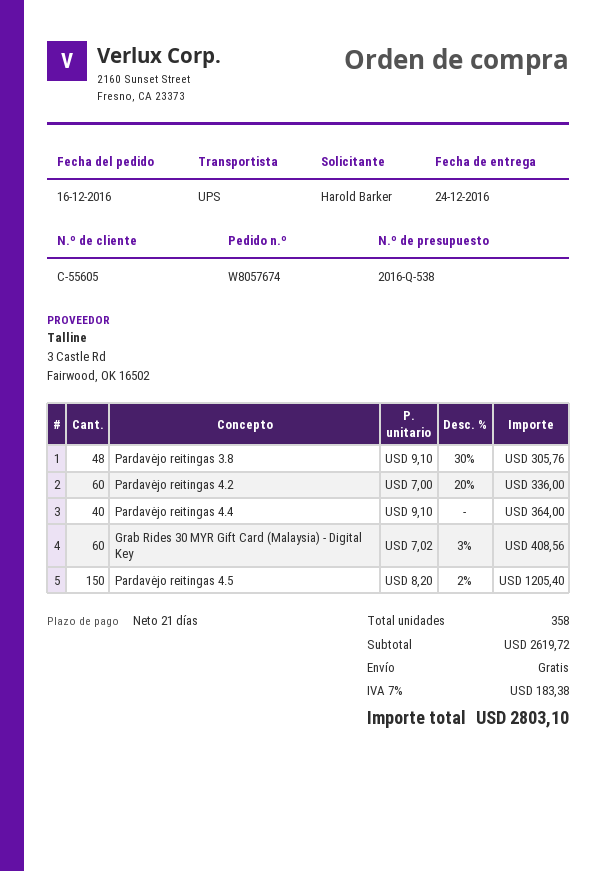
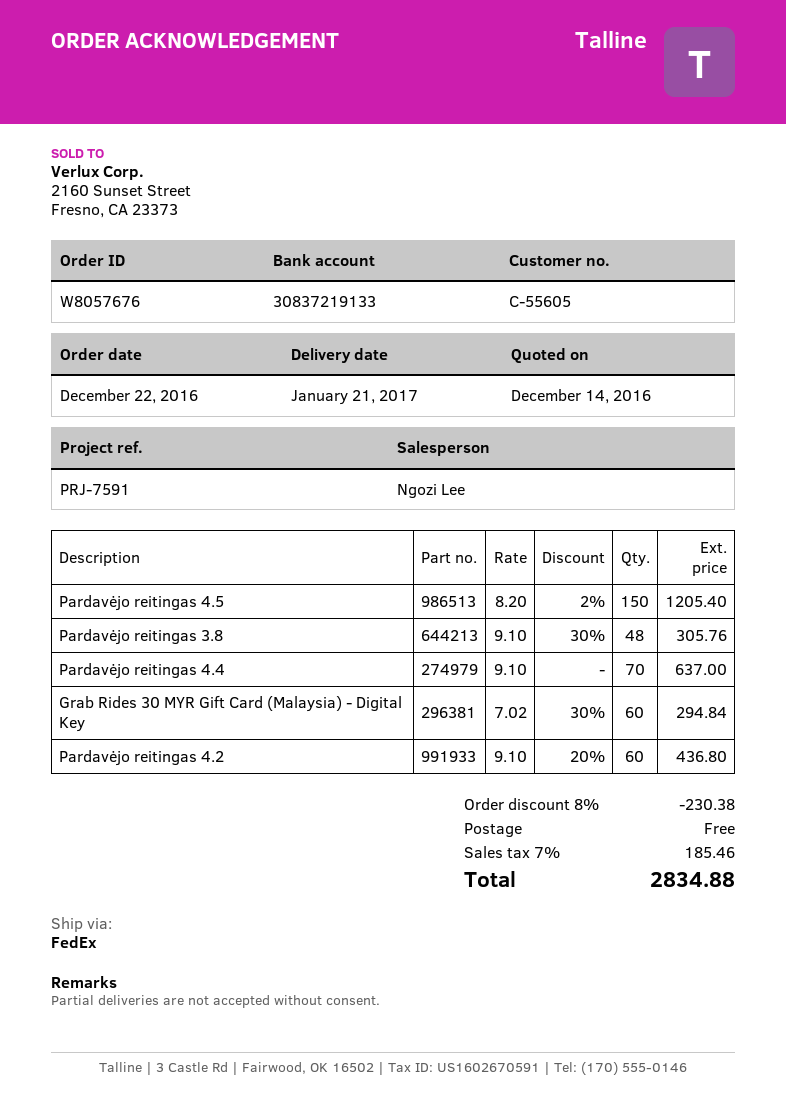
order number: W8057674 -> W8057676
order date: 2016-12-16 -> 2016-12-22
delivery date: 2016-12-24 -> 2017-01-21
shipping method: UPS -> FedEx
Pardavėjo reitingas 4.2: 60 x 7.00 - 20% = 336.00 -> 60 x 9.10 - 20% = 436.80
Pardavėjo reitingas 4.4: 40 x 9.10 = 364.00 -> 70 x 9.10 = 637.00
Grab Rides 30 MYR Gift Card (Malaysia) - Digital Key: 60 x 7.02 - 3% = 408.56 -> 60 x 7.02 - 30% = 294.84
discount: none -> 8% = 230.38
tax: 7% = 183.38 -> 7% = 185.46
total: 2803.10 -> 2834.88

